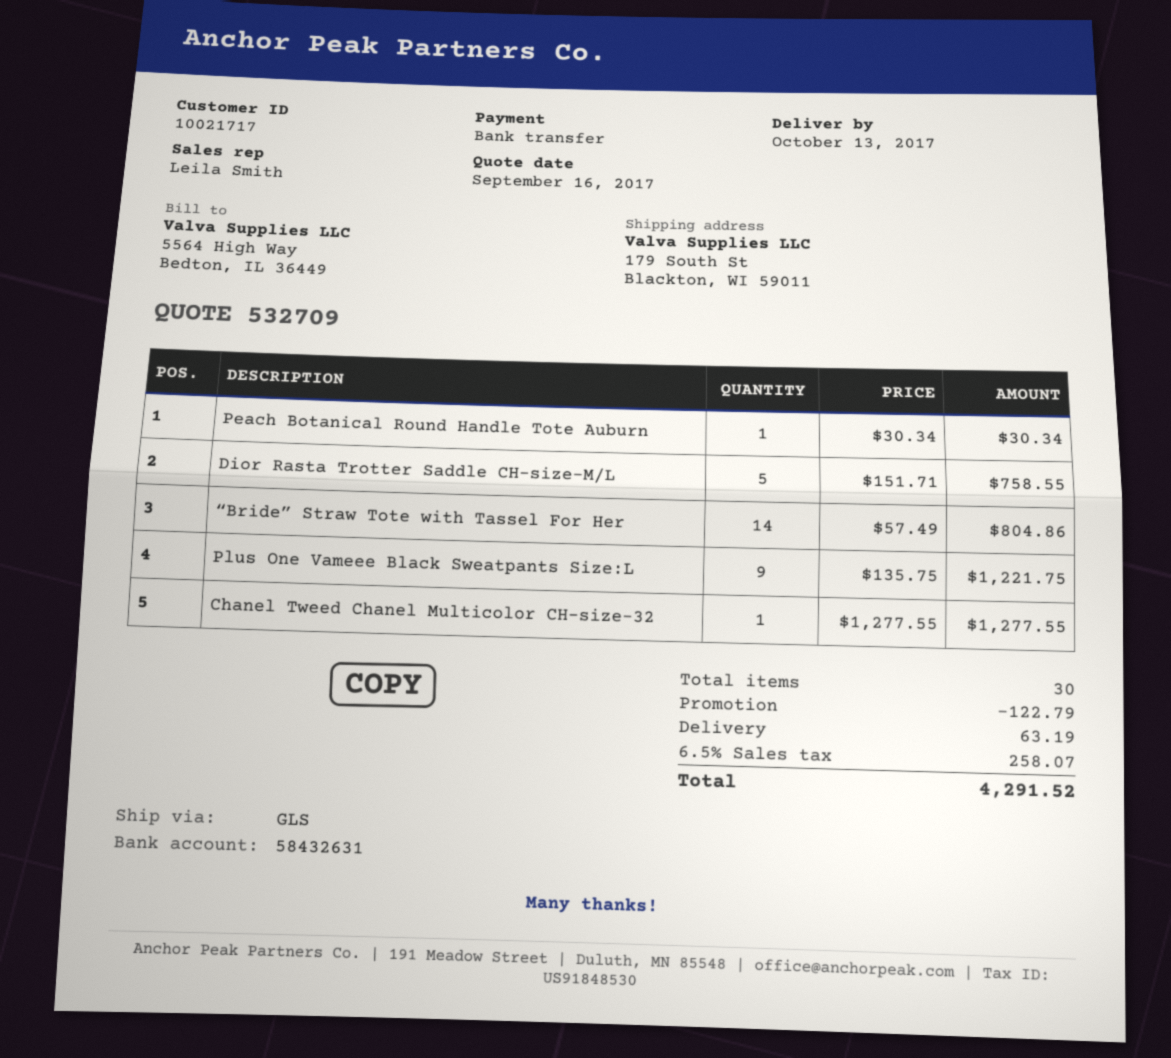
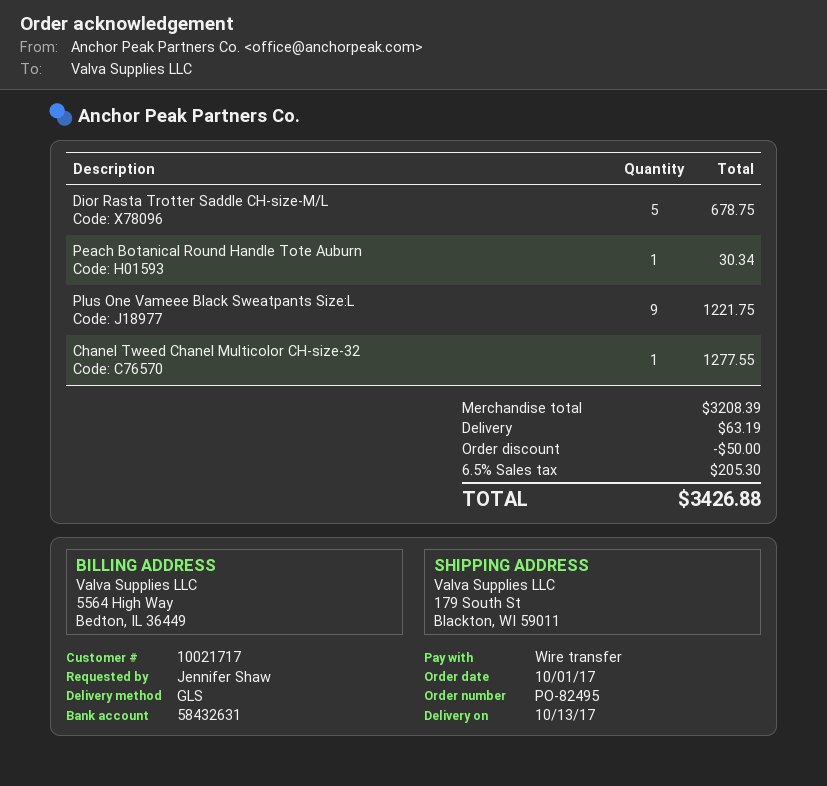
Dior Rasta Trotter Saddle CH-size-M/L: 5 for 758.55 -> 5 for 678.75
“Bride” Straw Tote with Tassel For Her: 14 for 804.86 -> none
discount: 122.79 -> 50.00
tax: 6.5% = 258.07 -> 6.5% = 205.30
total: 4291.52 -> 3426.88

